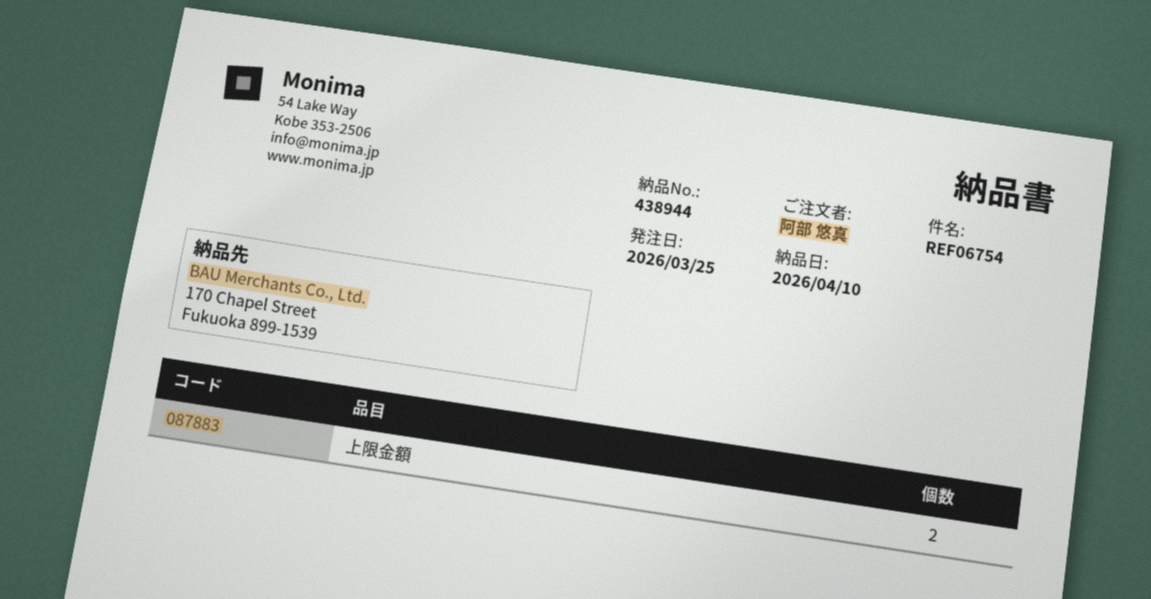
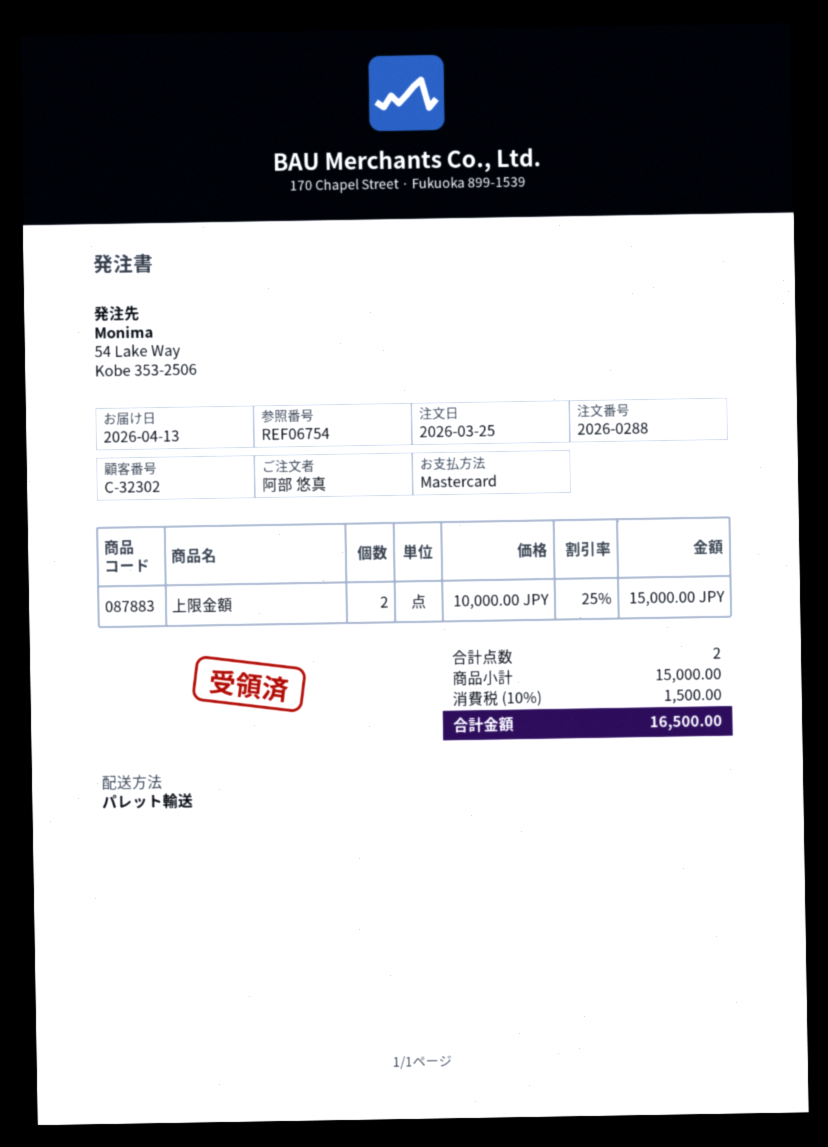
delivery date: 2026-04-10 -> 2026-04-13

